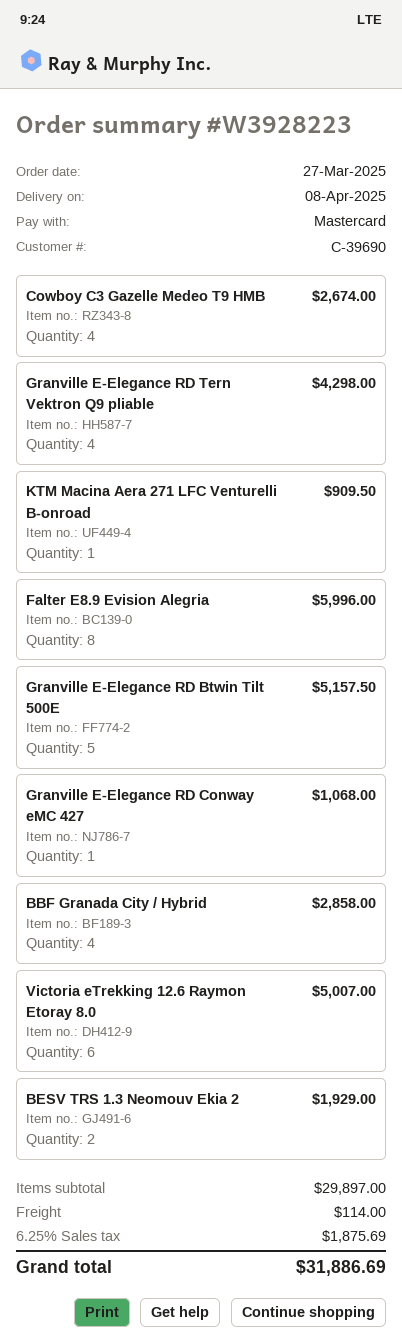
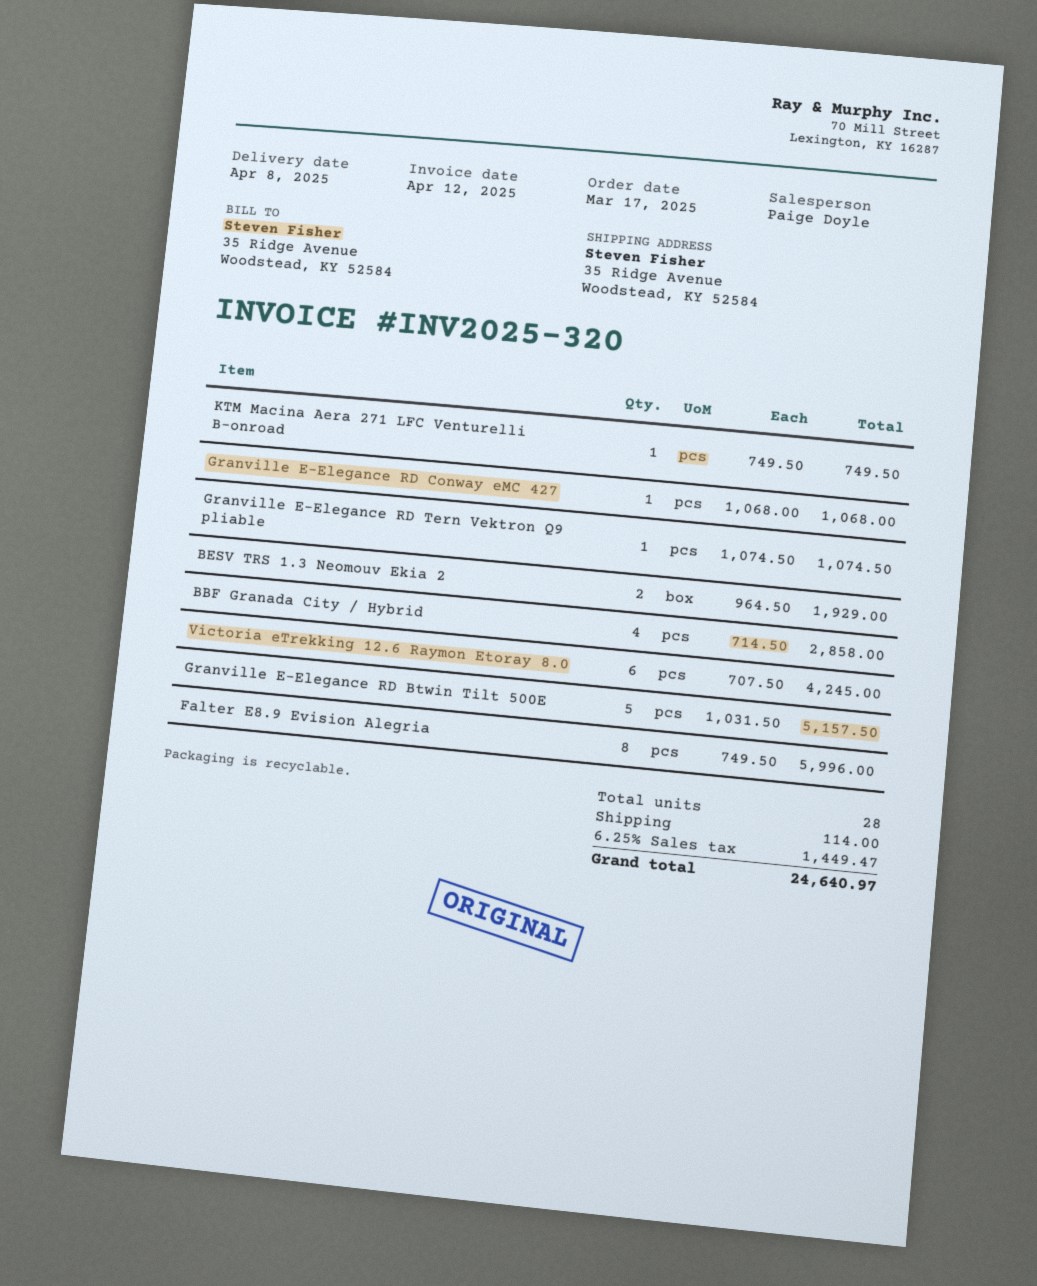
order date: 2025-03-27 -> 2025-03-17
Cowboy C3 Gazelle Medeo T9 HMB: 4 for 2674.00 -> none
Granville E-Elegance RD Tern Vektron Q9 pliable: 4 for 4298.00 -> 1 for 1074.50
KTM Macina Aera 271 LFC Venturelli B-onroad: 1 for 909.50 -> 1 for 749.50
Victoria eTrekking 12.6 Raymon Etoray 8.0: 6 for 5007.00 -> 6 for 4245.00
tax: 6.25% = 1875.69 -> 6.25% = 1449.47
total: 31886.69 -> 24640.97

